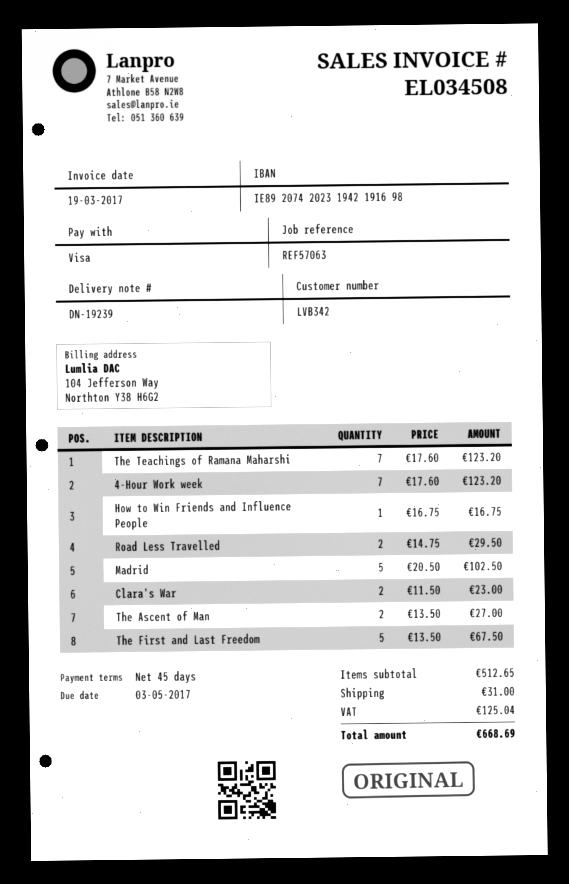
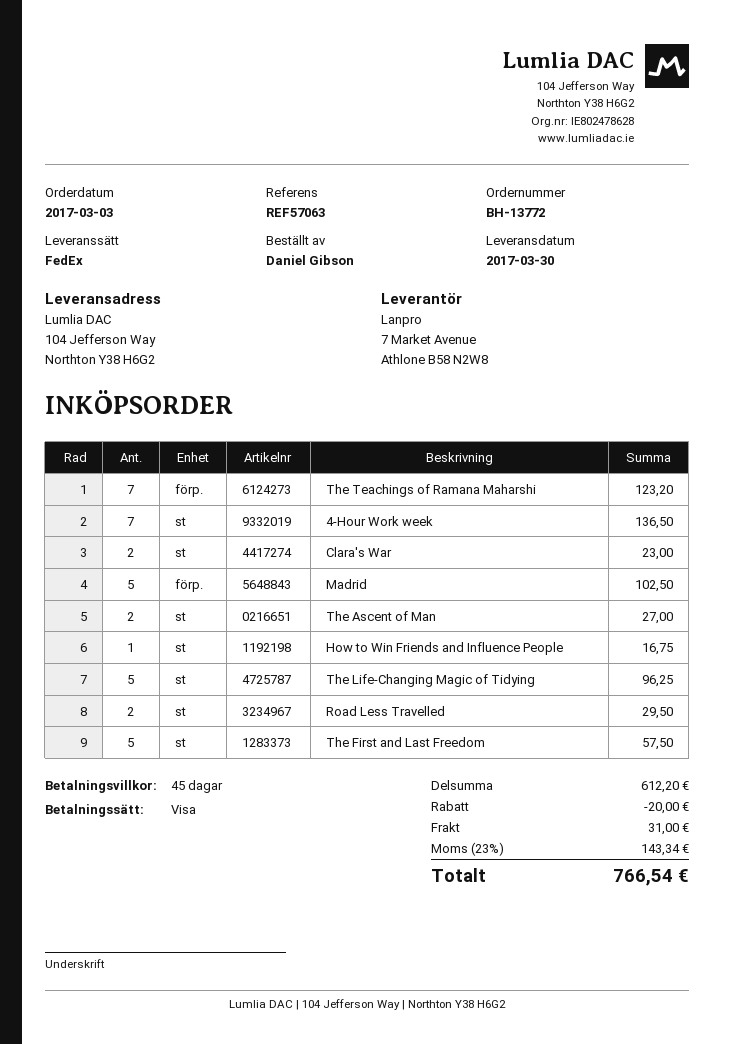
4-Hour Work week: 7 for 123.20 -> 7 for 136.50
The First and Last Freedom: 5 for 67.50 -> 5 for 57.50
The Life-Changing Magic of Tidying: none -> 5 for 96.25
subtotal: 512.65 -> 612.20
discount: none -> 20.00
tax: 125.04 -> 143.34
total: 668.69 -> 766.54

